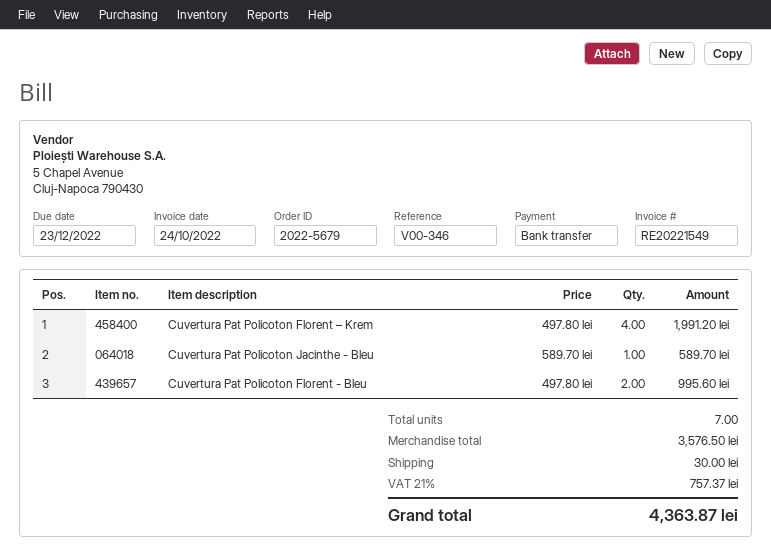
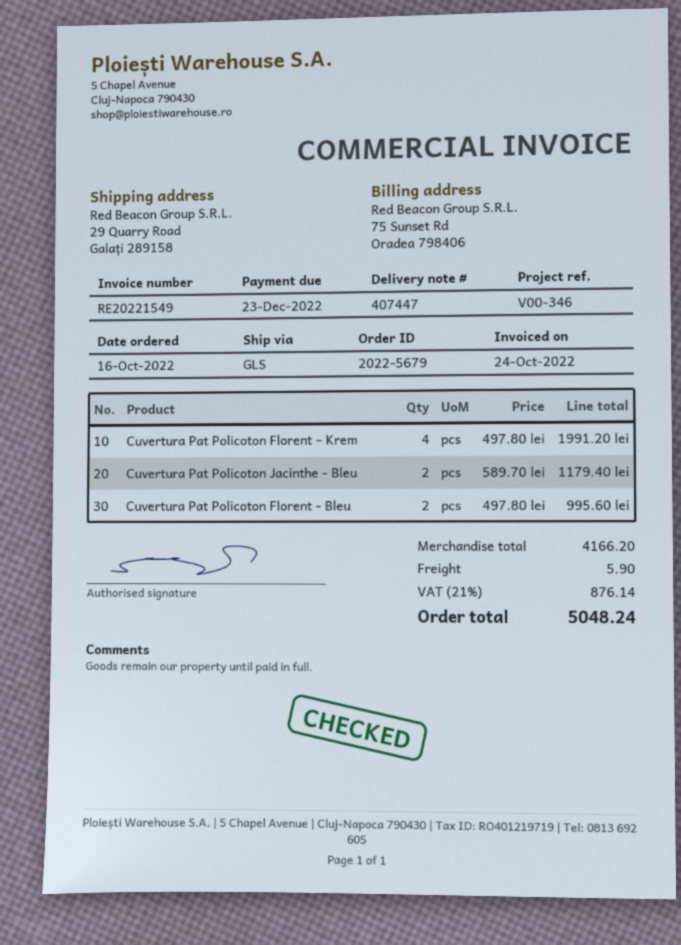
Cuvertura Pat Policoton Jacinthe - Bleu: 1 x 589.70 = 589.70 -> 2 x 589.70 = 1179.40
subtotal: 3576.50 -> 4166.20
shipping: 30.00 -> 5.90
tax: 21% = 757.37 -> 21% = 876.14
total: 4363.87 -> 5048.24

